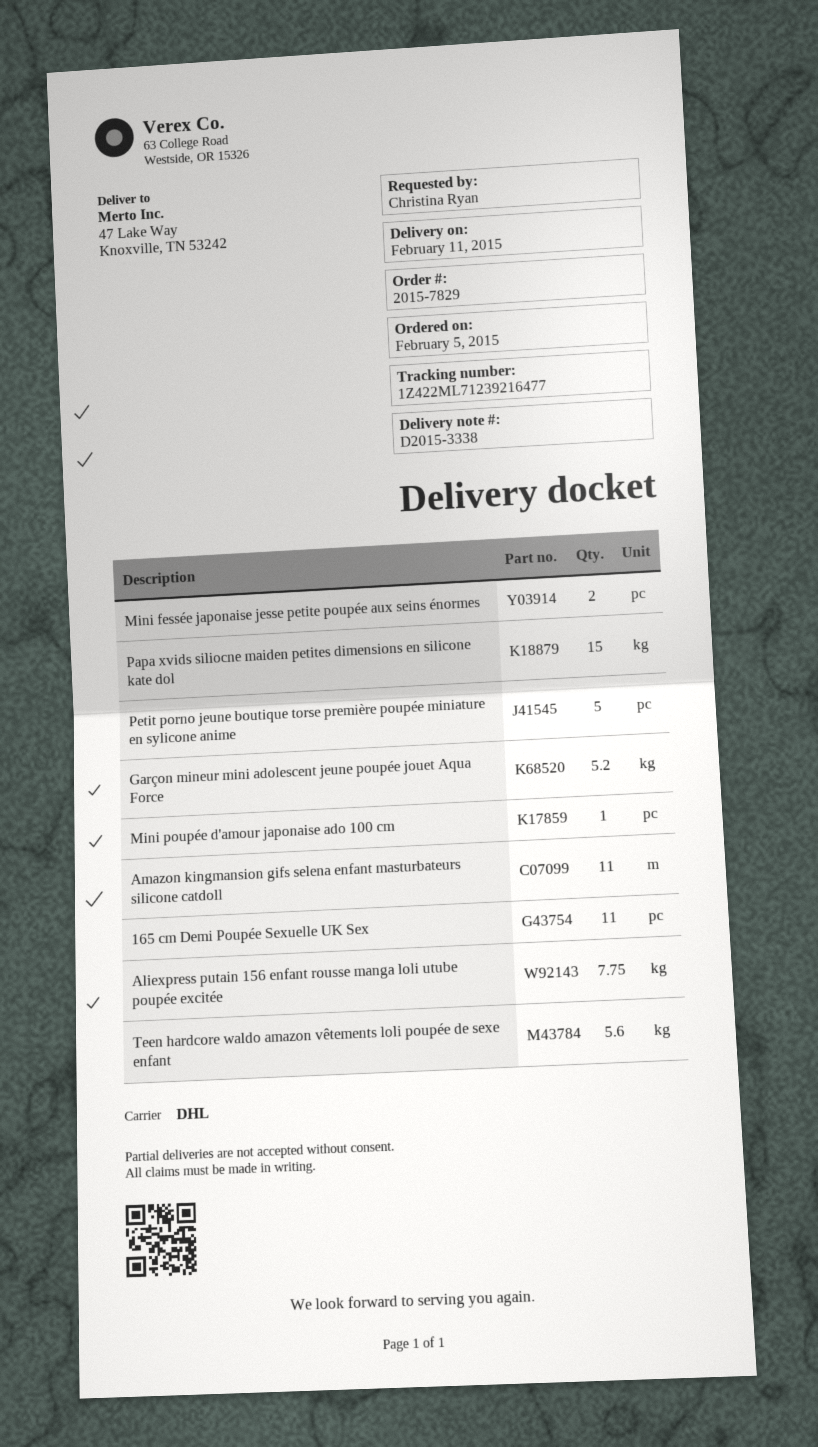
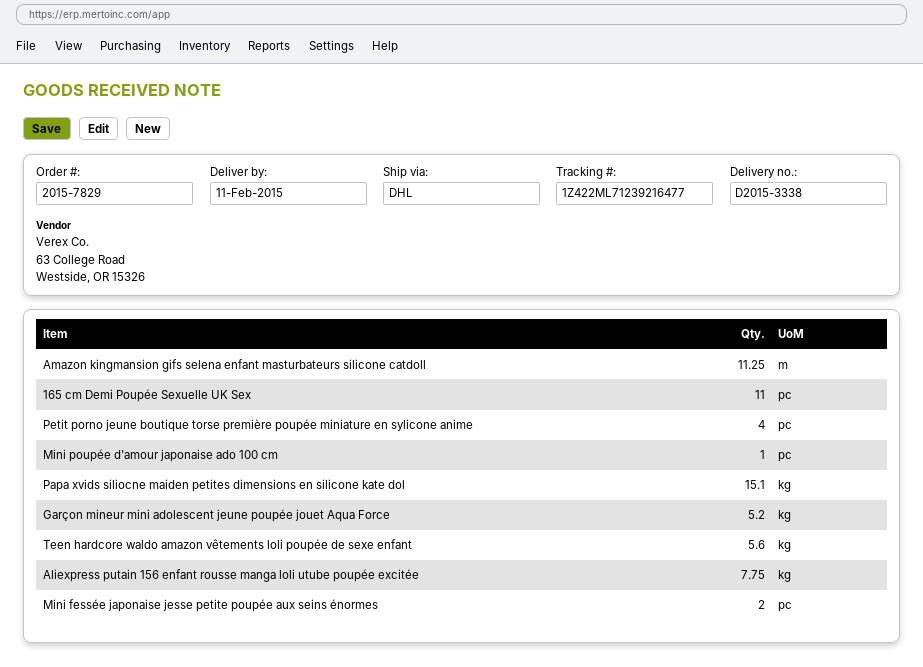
Papa xvids siliocne maiden petites dimensions en silicone kate dol: 15 -> 15.1
Petit porno jeune boutique torse première poupée miniature en sylicone anime: 5 -> 4
Amazon kingmansion gifs selena enfant masturbateurs silicone catdoll: 11 -> 11.25

